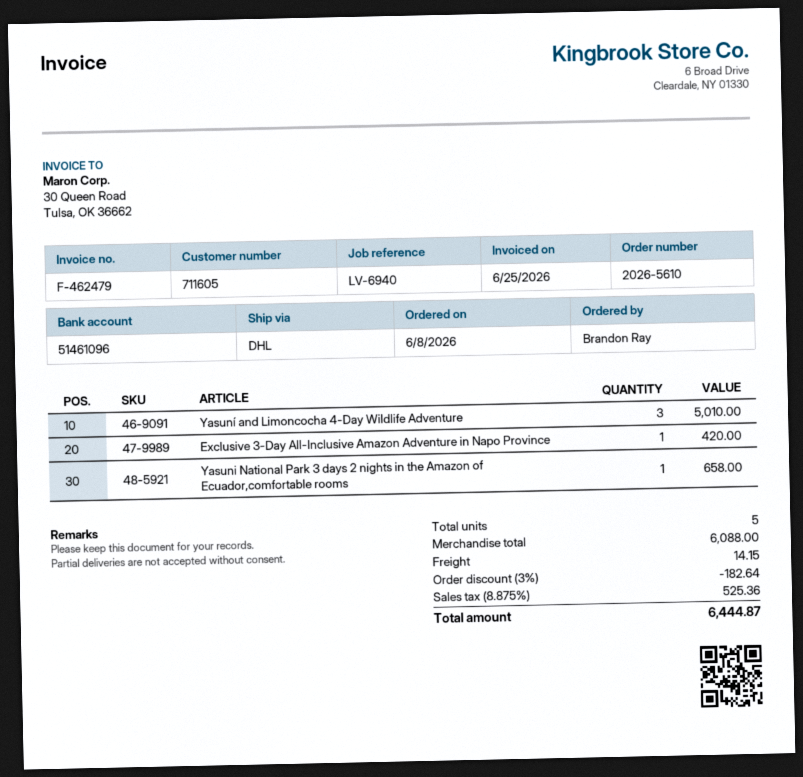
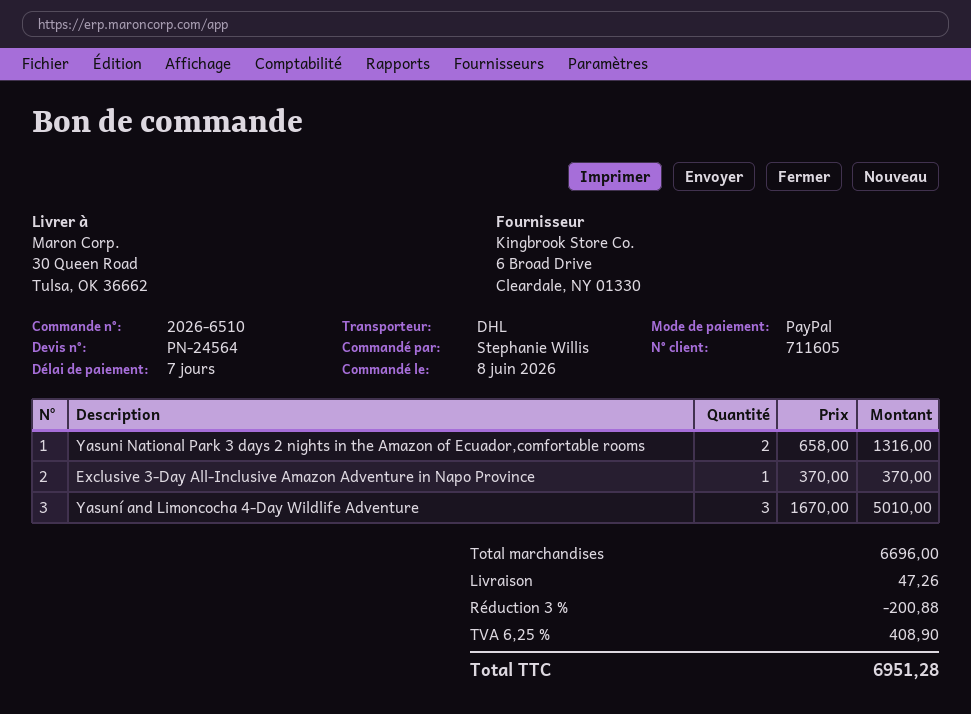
order number: 2026-5610 -> 2026-6510
ordered by: Brandon Ray -> Stephanie Willis
Exclusive 3-Day All-Inclusive Amazon Adventure in Napo Province: 1 for 420.00 -> 1 for 370.00
Yasuni National Park 3 days 2 nights in the Amazon of Ecuador,comfortable rooms: 1 for 658.00 -> 2 for 1316.00
subtotal: 6088.00 -> 6696.00
discount: 3% = 182.64 -> 3% = 200.88
shipping: 14.15 -> 47.26
tax: 8.875% = 525.36 -> 6.25% = 408.90
total: 6444.87 -> 6951.28

